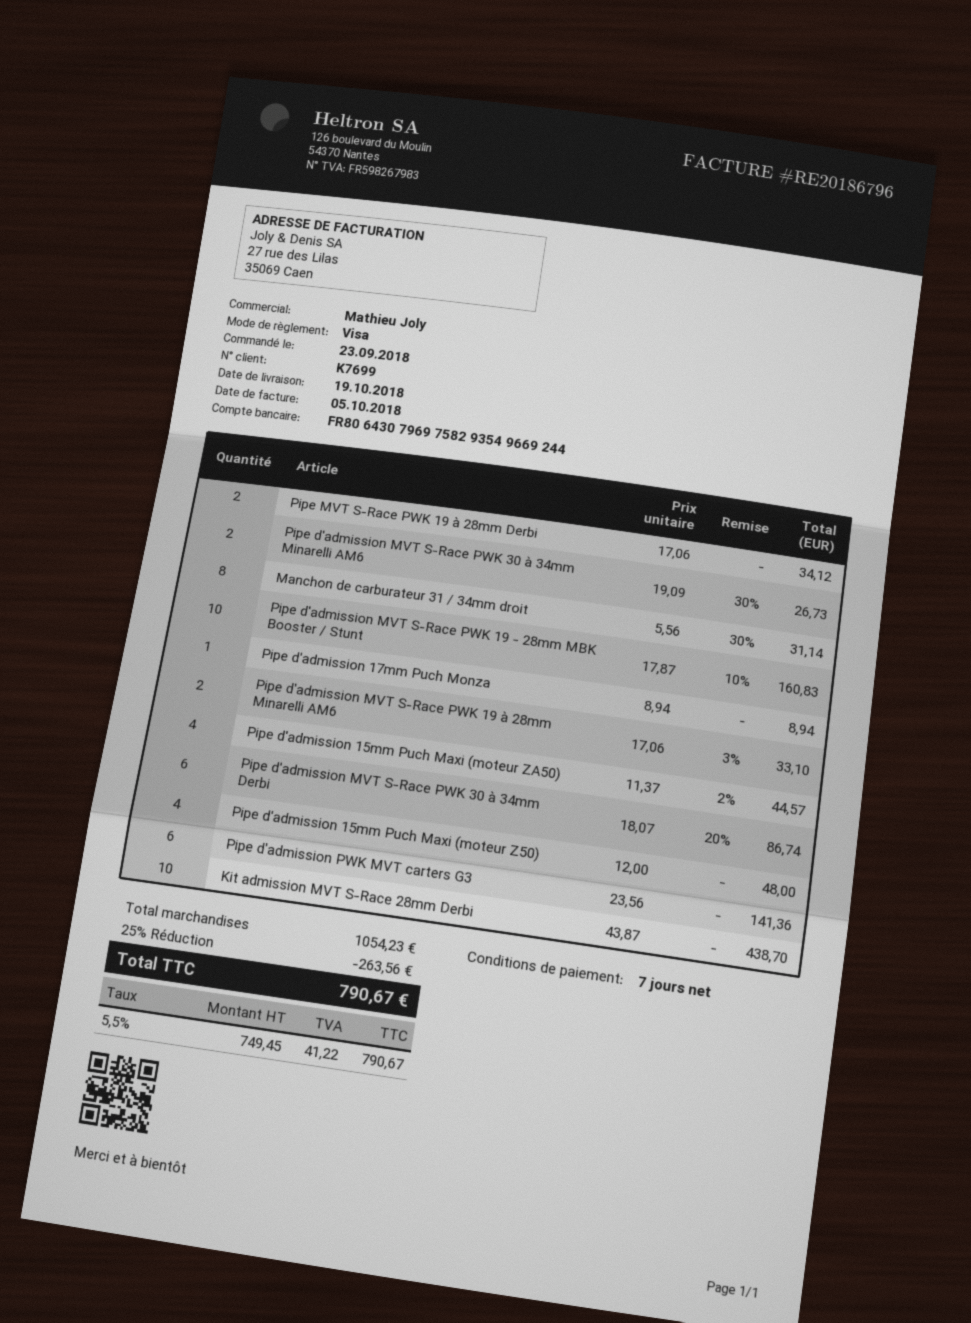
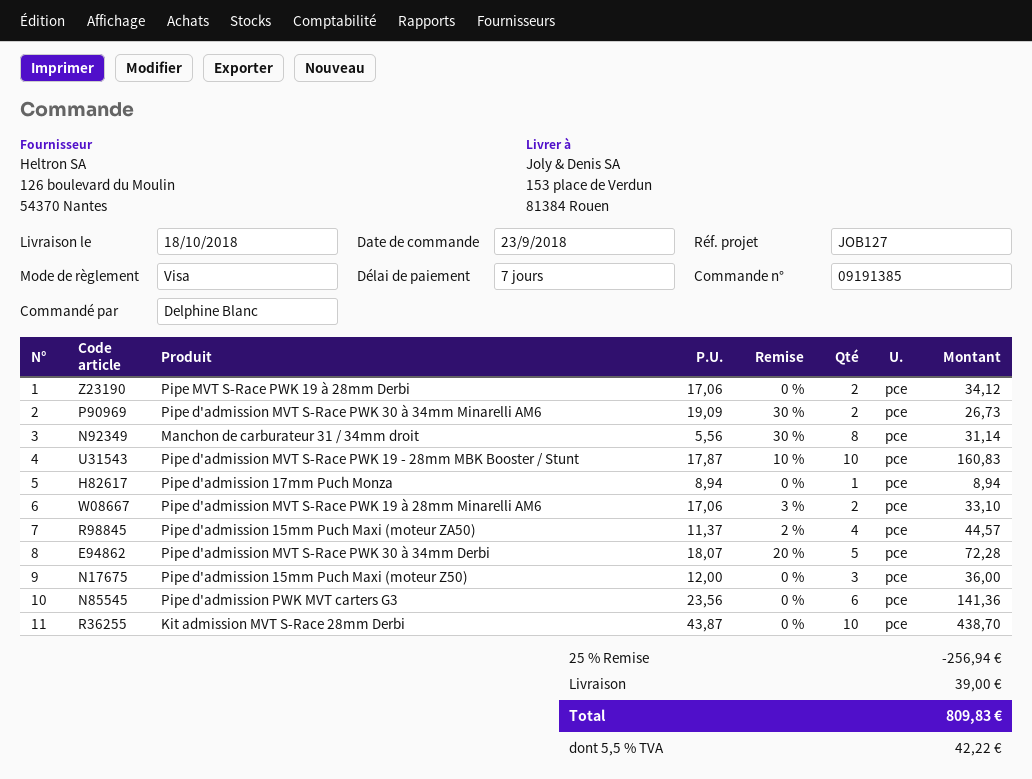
delivery date: 2018-10-19 -> 2018-10-18
Pipe d'admission MVT S-Race PWK 30 à 34mm Derbi: 6 x 18.07 - 20% = 86.74 -> 5 x 18.07 - 20% = 72.28
Pipe d'admission 15mm Puch Maxi (moteur Z50): 4 x 12.00 = 48.00 -> 3 x 12.00 = 36.00
discount: 25% = 263.56 -> 25% = 256.94
shipping: none -> 39.00
tax: 5.5% = 41.22 -> 5.5% = 42.22
total: 790.67 -> 809.83

